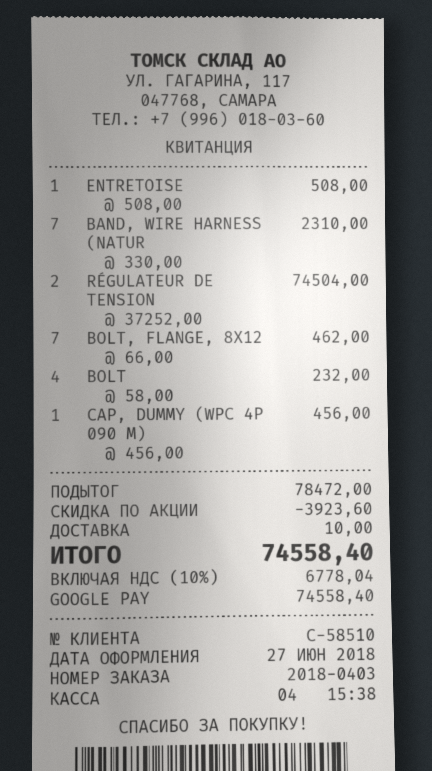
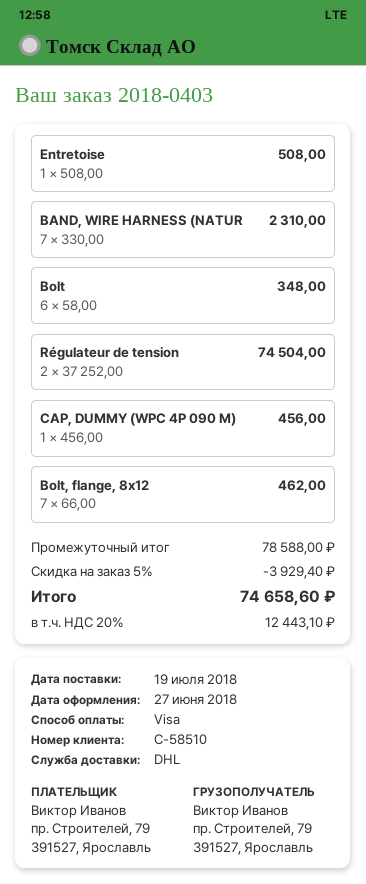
payment method: Google Pay -> Visa
BOLT: 4 x 58.00 = 232.00 -> 6 x 58.00 = 348.00
subtotal: 78472.00 -> 78588.00
discount: 3923.60 -> 3929.40
shipping: 10.00 -> none
tax: 10% = 6778.04 -> 20% = 12443.10
total: 74558.40 -> 74658.60

